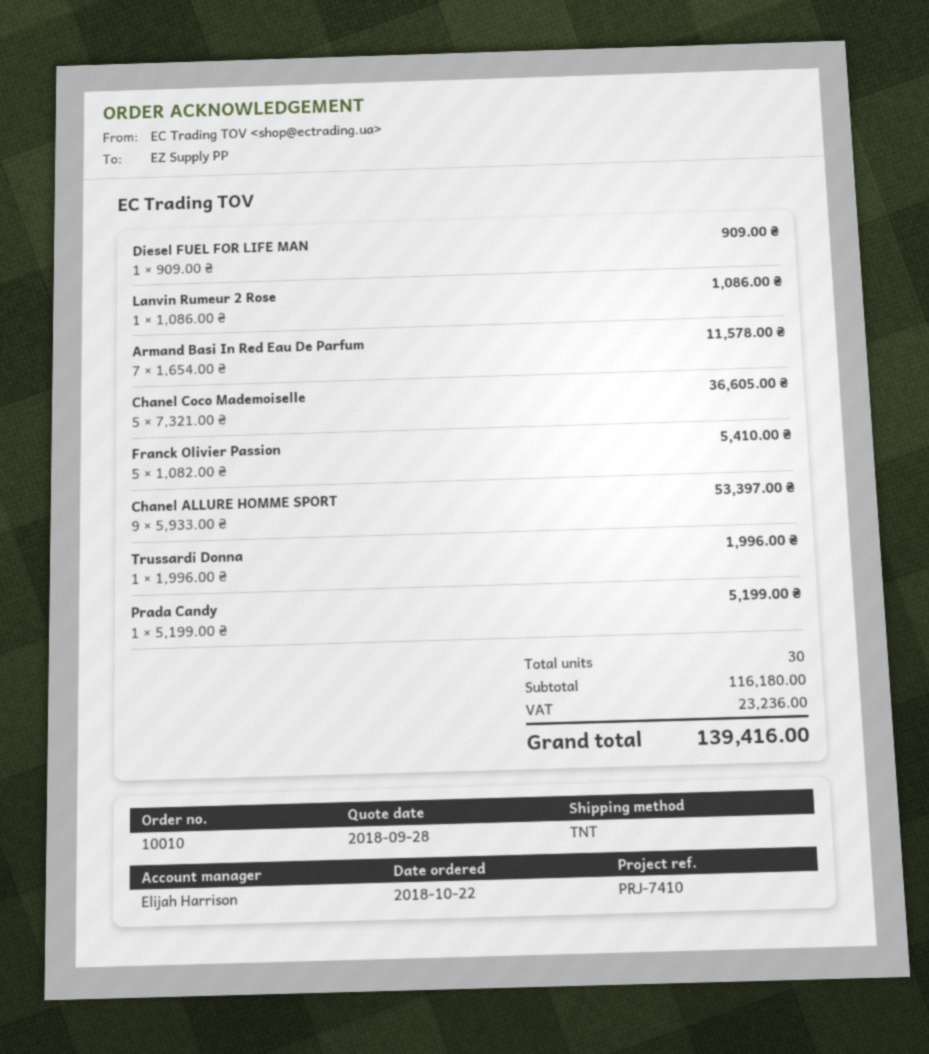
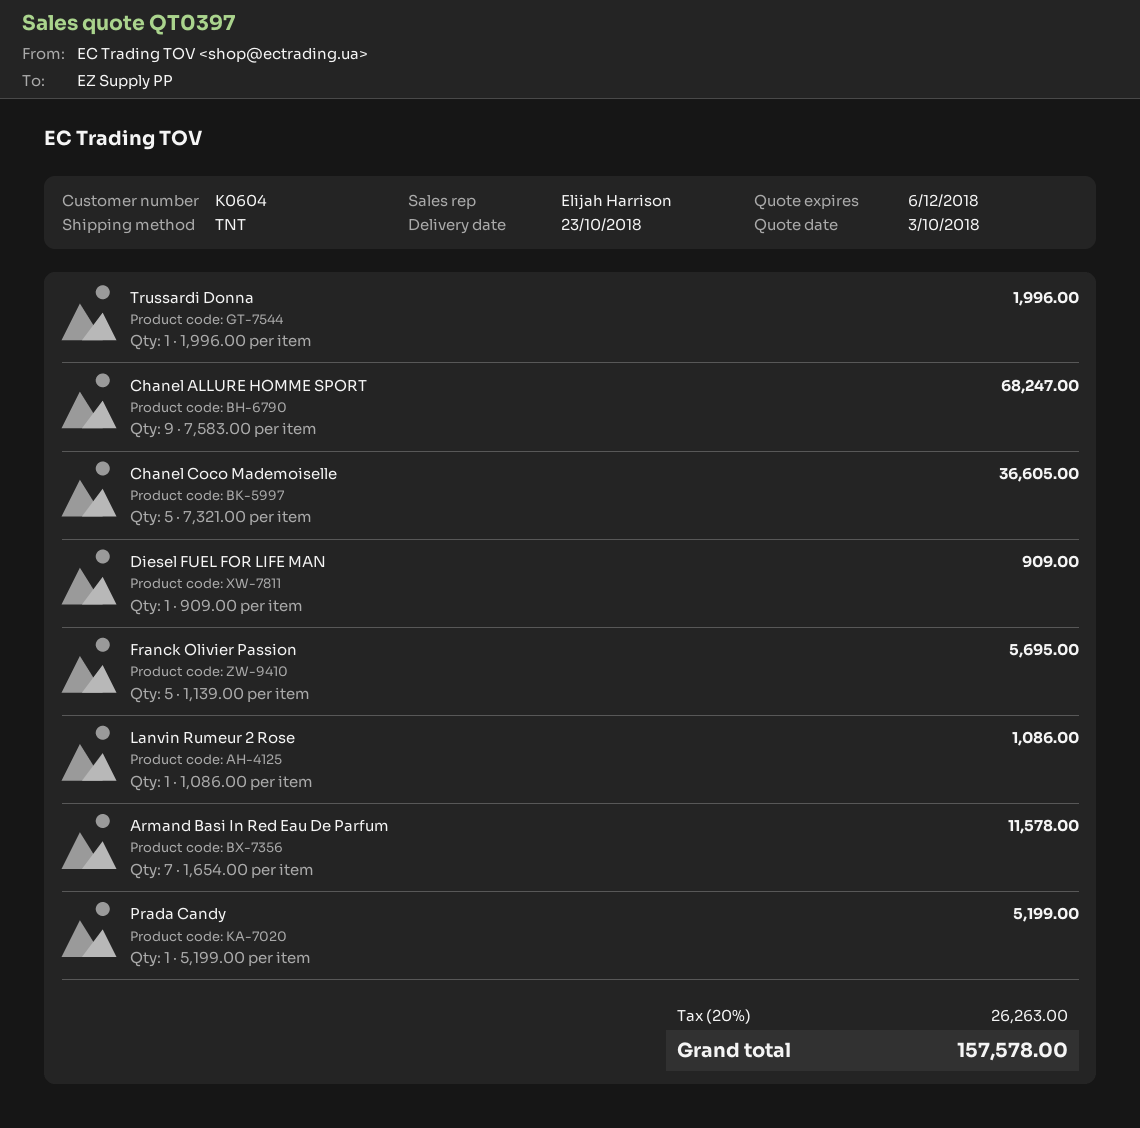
quote date: 2018-09-28 -> 2018-10-03
Franck Olivier Passion: 5 x 1082.00 = 5410.00 -> 5 x 1139.00 = 5695.00
Chanel ALLURE HOMME SPORT: 9 x 5933.00 = 53397.00 -> 9 x 7583.00 = 68247.00
tax: 23236.00 -> 26263.00
total: 139416.00 -> 157578.00

